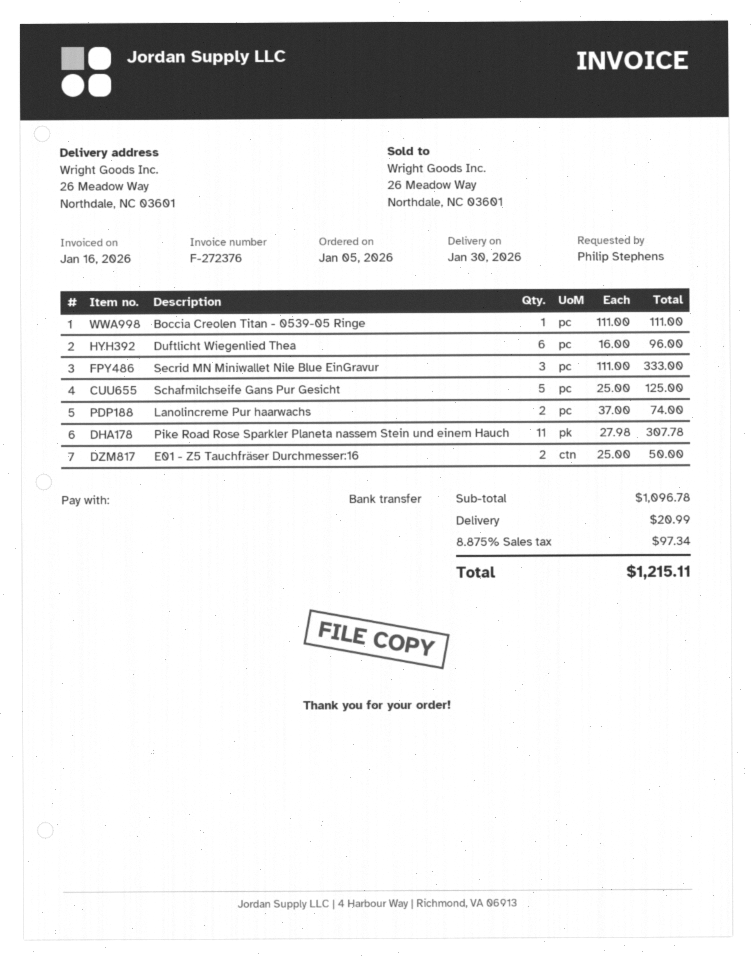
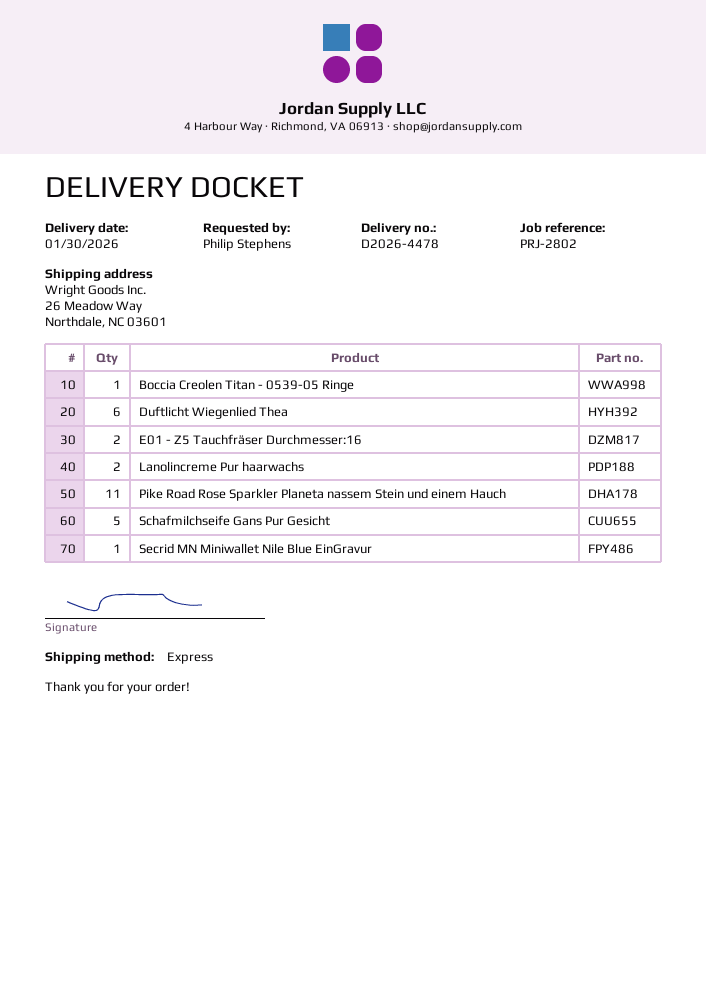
Secrid MN Miniwallet Nile Blue EinGravur: 3 -> 1

